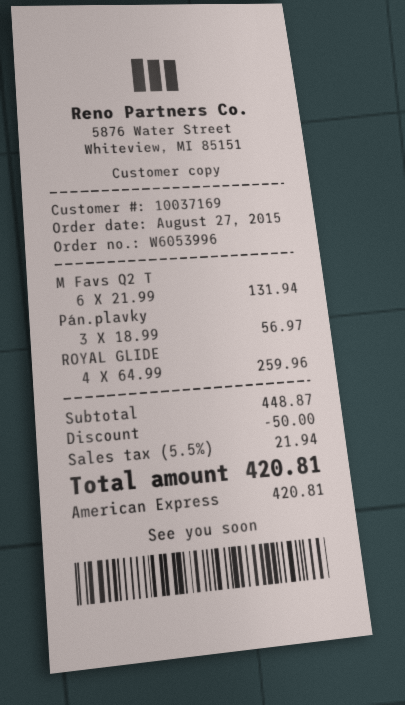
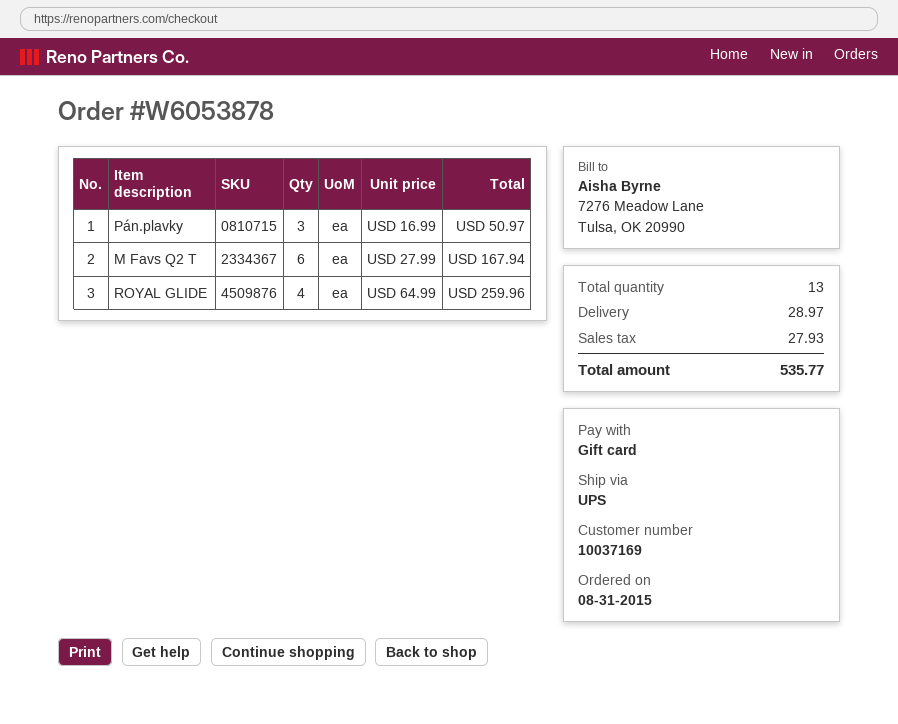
order number: W6053996 -> W6053878
order date: 2015-08-27 -> 2015-08-31
payment method: American Express -> gift card
M Favs Q2 T: 6 x 21.99 = 131.94 -> 6 x 27.99 = 167.94
Pán.plavky: 3 x 18.99 = 56.97 -> 3 x 16.99 = 50.97
discount: 50.00 -> none
shipping: none -> 28.97
tax: 21.94 -> 27.93
total: 420.81 -> 535.77

